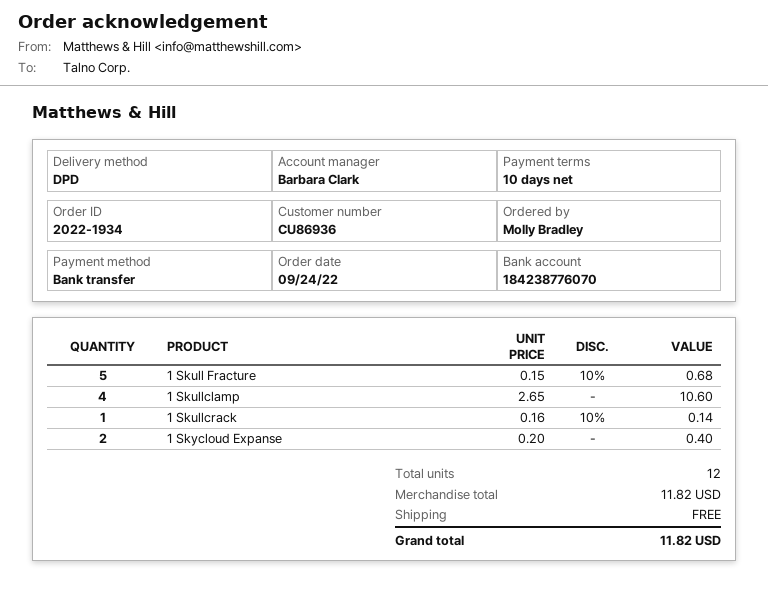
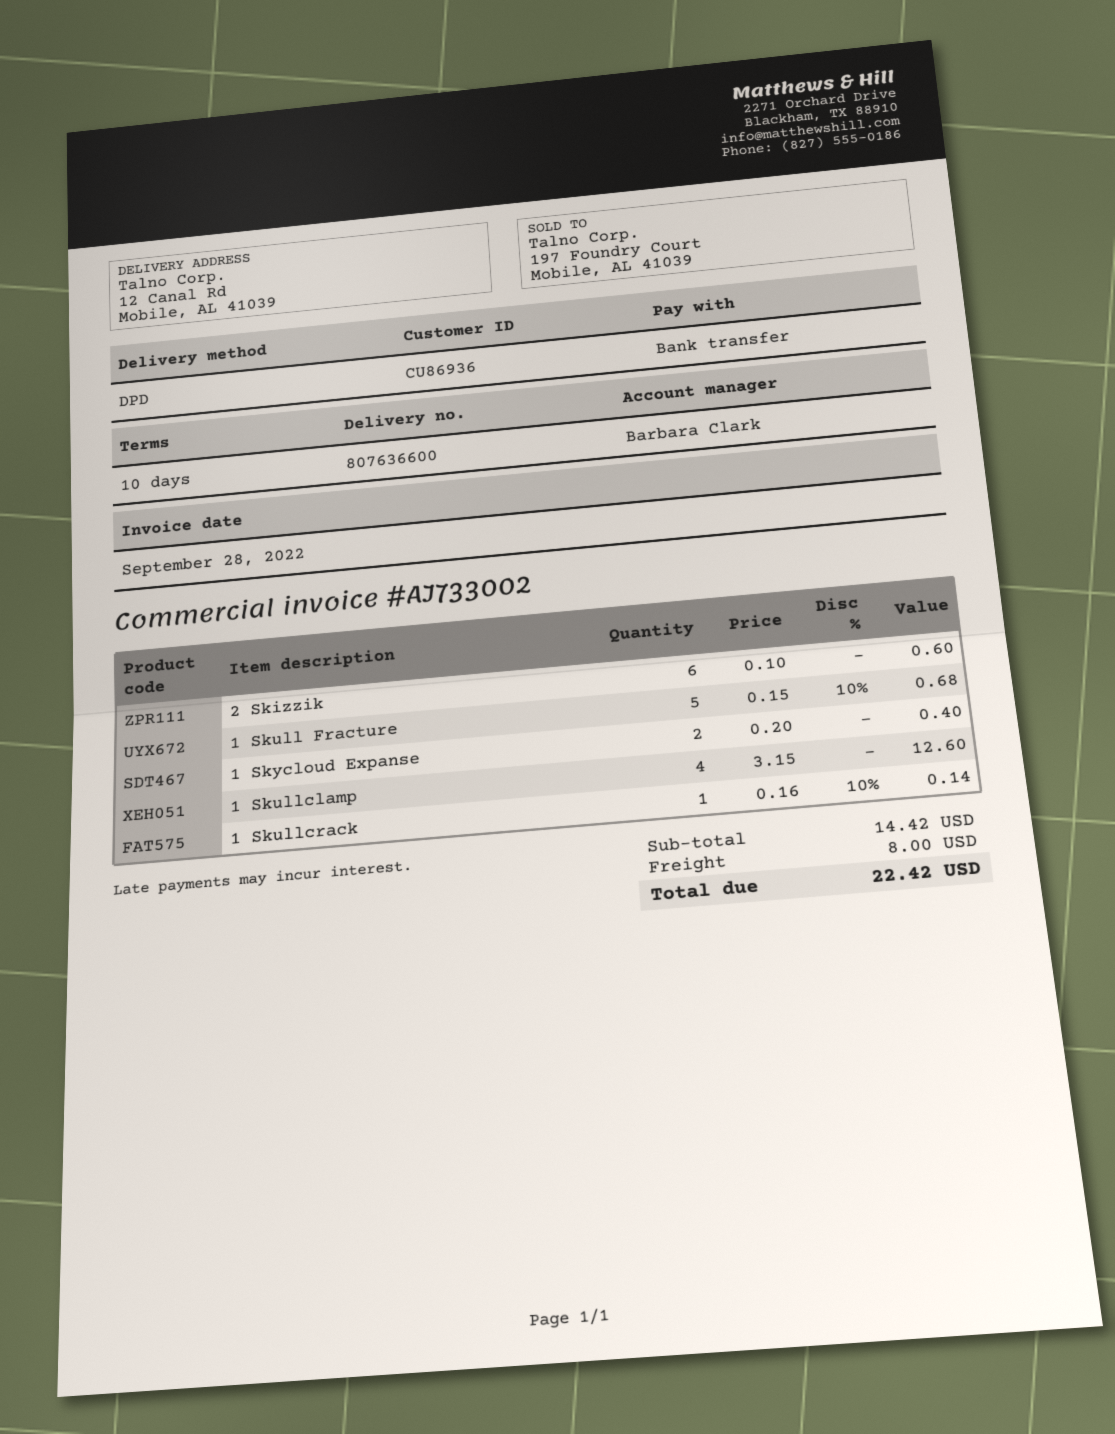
1 Skullclamp: 4 x 2.65 = 10.60 -> 4 x 3.15 = 12.60
2 Skizzik: none -> 6 x 0.10 = 0.60
subtotal: 11.82 -> 14.42
shipping: 0.00 -> 8.00
total: 11.82 -> 22.42

